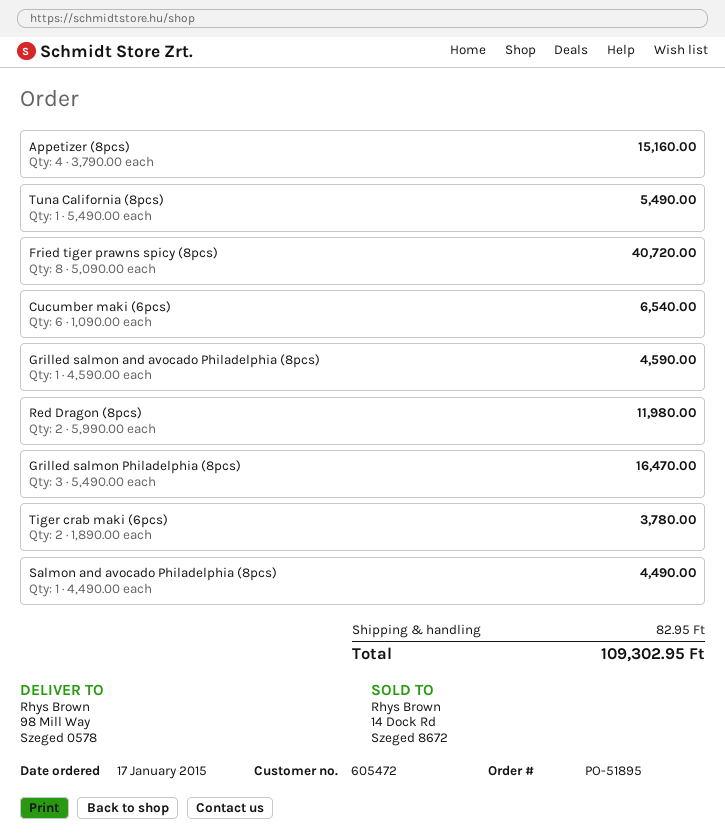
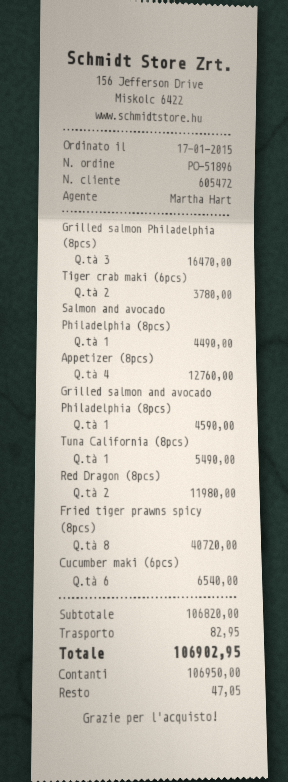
order number: PO-51895 -> PO-51896
Appetizer (8pcs): 4 for 15160.00 -> 4 for 12760.00
total: 109302.95 -> 106902.95

